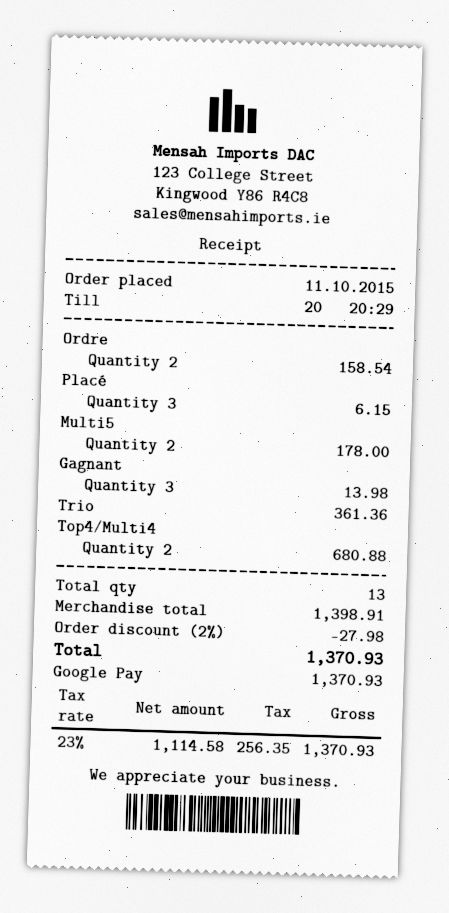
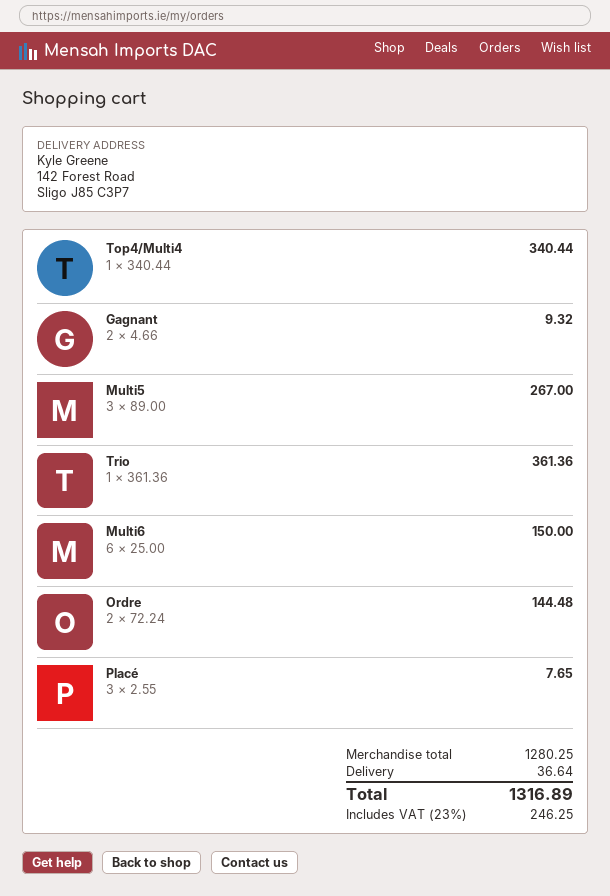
Ordre: 2 for 158.54 -> 2 for 144.48
Placé: 3 for 6.15 -> 3 for 7.65
Multi5: 2 for 178.00 -> 3 for 267.00
Gagnant: 3 for 13.98 -> 2 for 9.32
Top4/Multi4: 2 for 680.88 -> 1 for 340.44
Multi6: none -> 6 for 150.00
subtotal: 1398.91 -> 1280.25
discount: 2% = 27.98 -> none
shipping: none -> 36.64
tax: 23% = 256.35 -> 23% = 246.25
total: 1370.93 -> 1316.89

